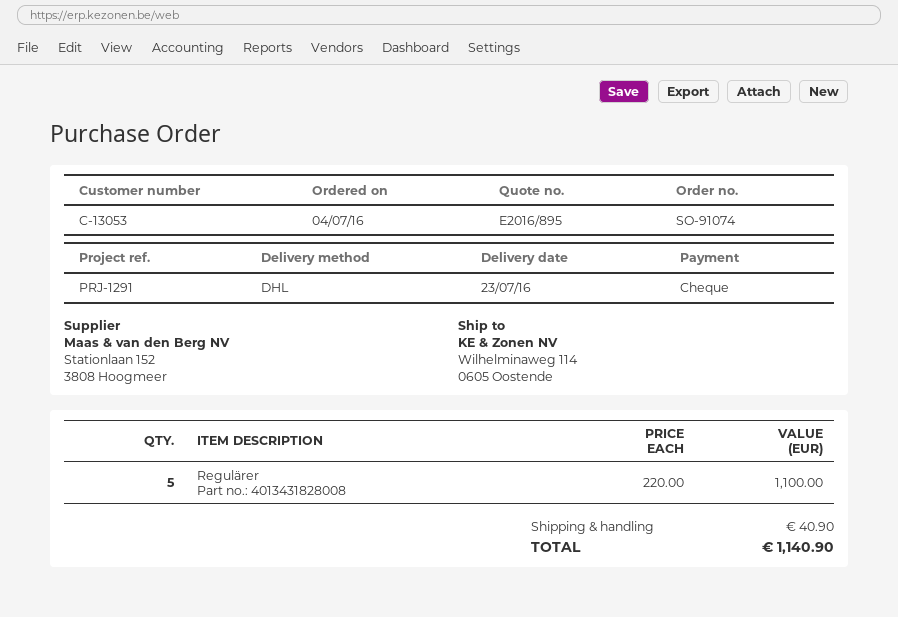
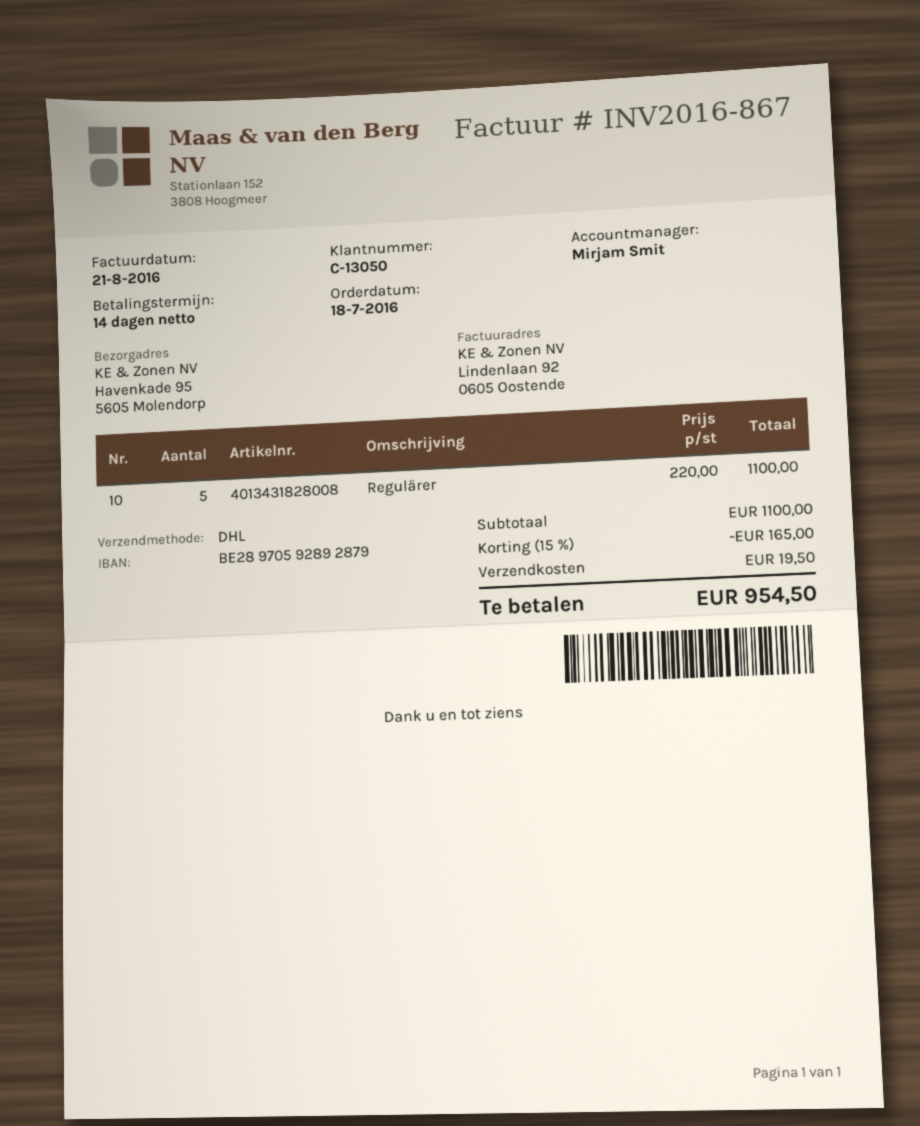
order date: 2016-07-04 -> 2016-07-18
customer number: C-13053 -> C-13050
ship to: Wilhelminaweg 114, 0605 Oostende -> Havenkade 95, 5605 Molendorp
discount: none -> 15% = 165.00
shipping: 40.90 -> 19.50
total: 1140.90 -> 954.50

